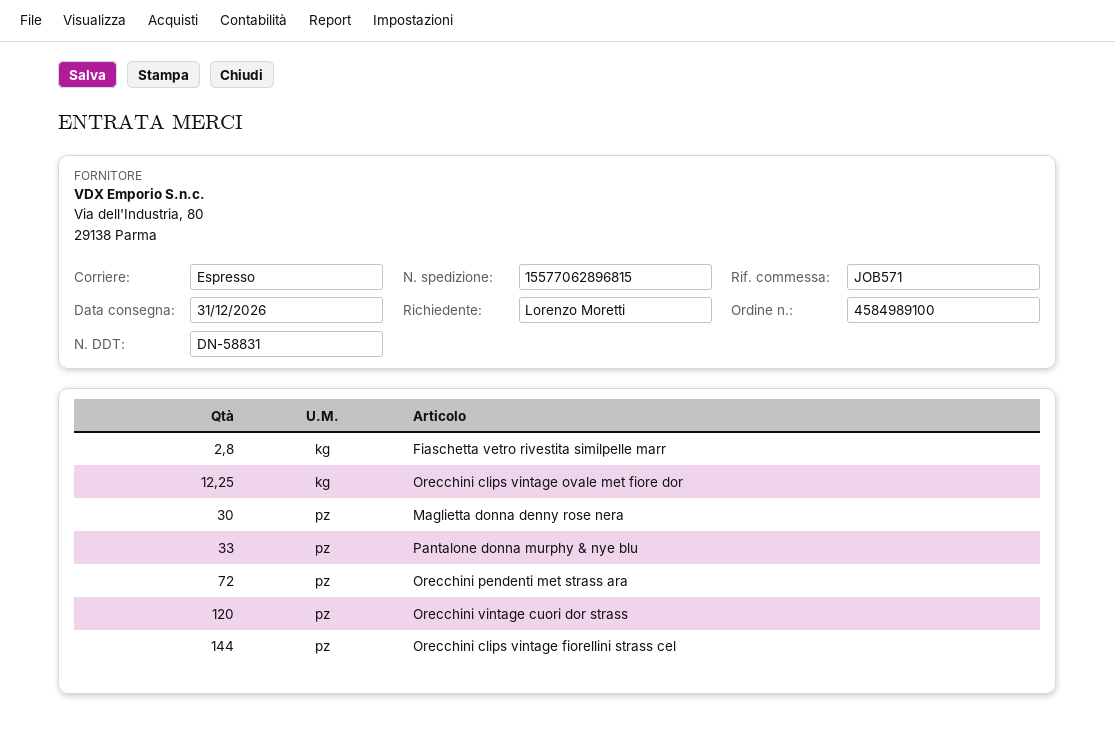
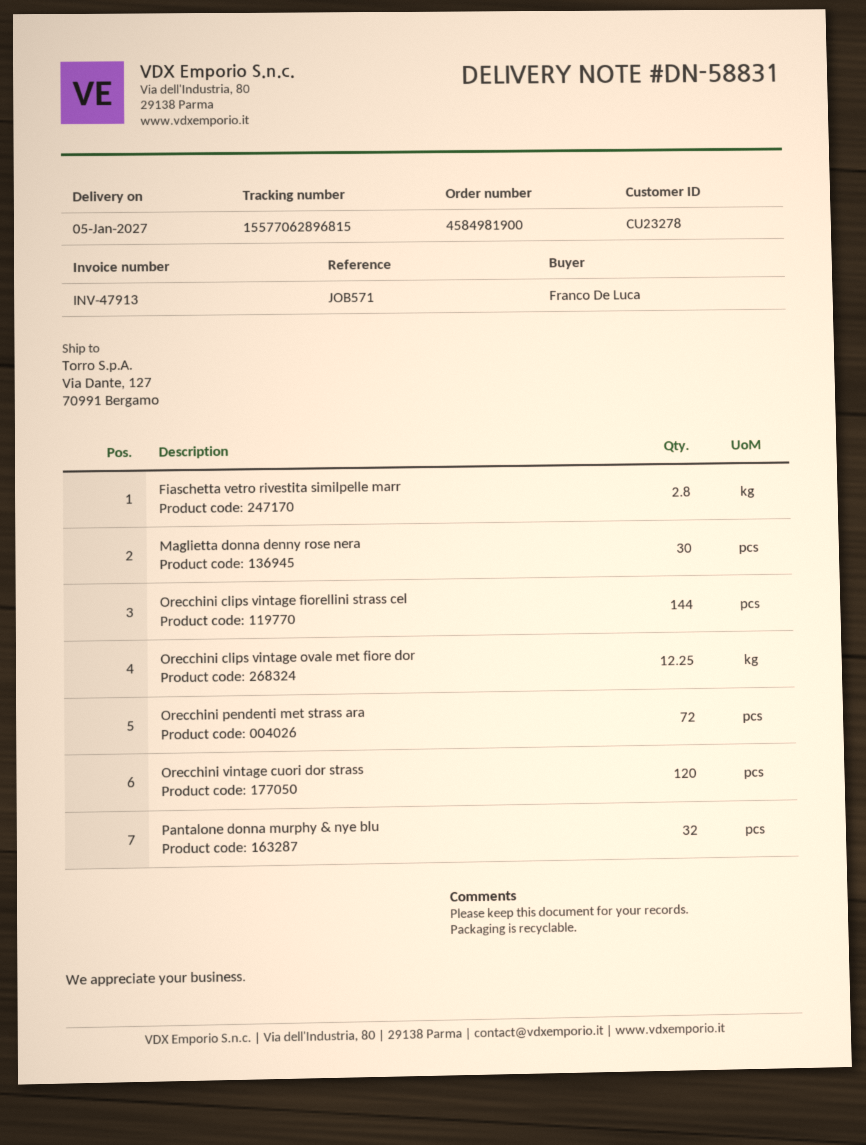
order number: 4584989100 -> 4584981900
delivery date: 2026-12-31 -> 2027-01-05
ordered by: Lorenzo Moretti -> Franco De Luca
Pantalone donna murphy & nye blu: 33 -> 32

